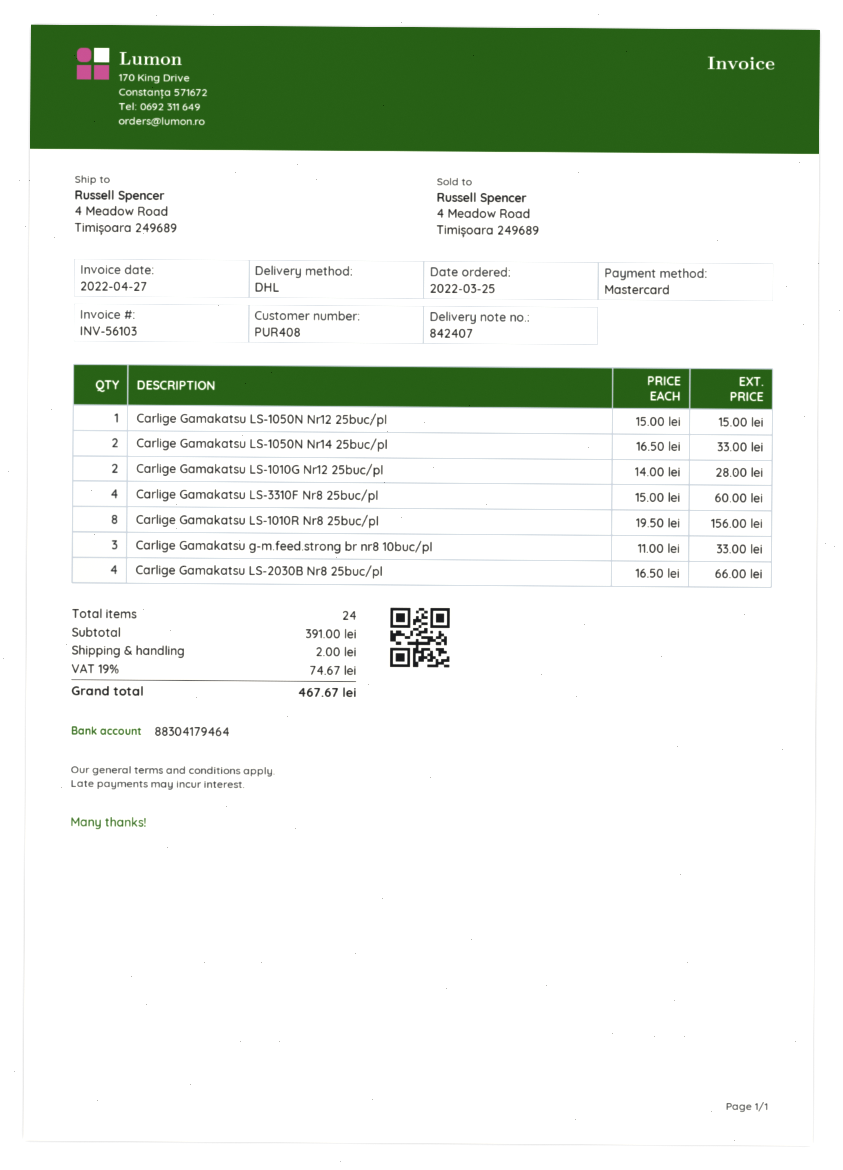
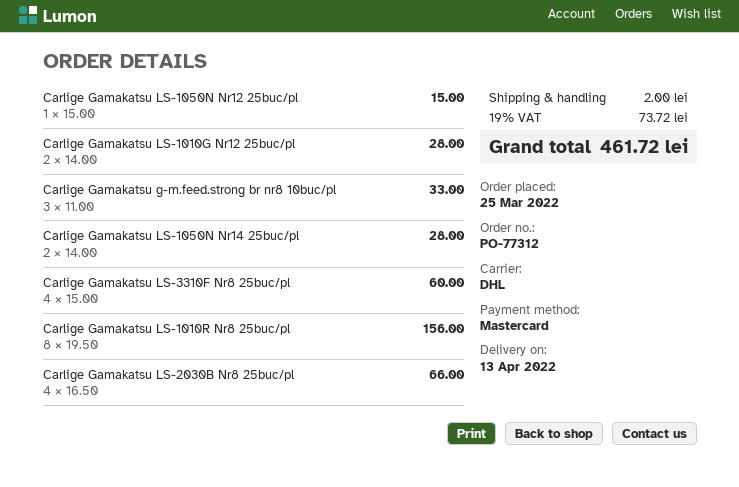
Carlige Gamakatsu LS-1050N Nr14 25buc/pl: 2 x 16.50 = 33.00 -> 2 x 14.00 = 28.00
tax: 19% = 74.67 -> 19% = 73.72
total: 467.67 -> 461.72

